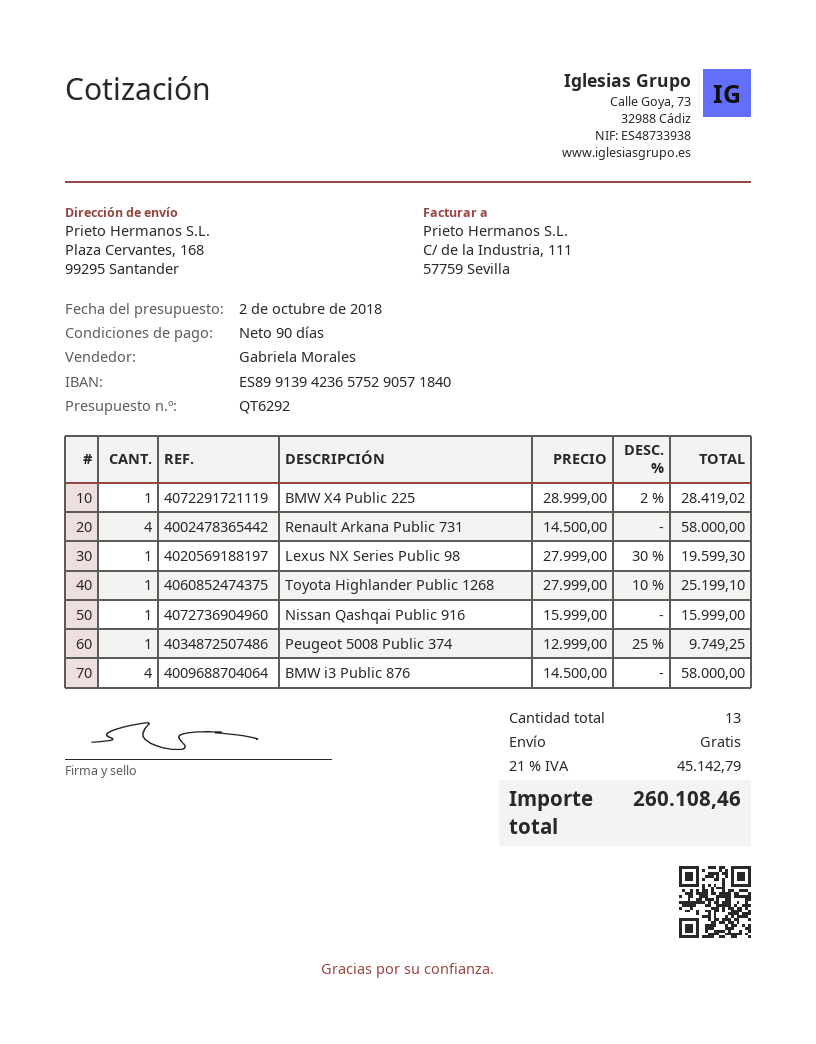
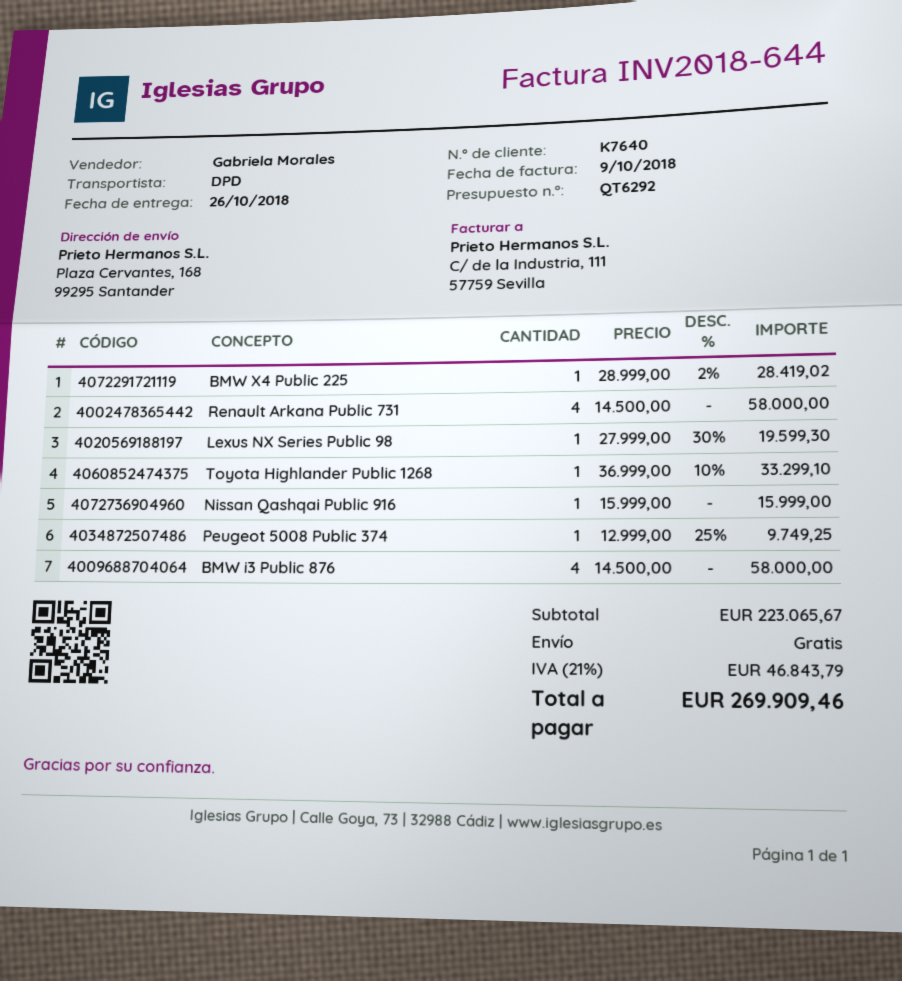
Toyota Highlander Public 1268: 1 x 27999.00 - 10% = 25199.10 -> 1 x 36999.00 - 10% = 33299.10
tax: 21% = 45142.79 -> 21% = 46843.79
total: 260108.46 -> 269909.46

